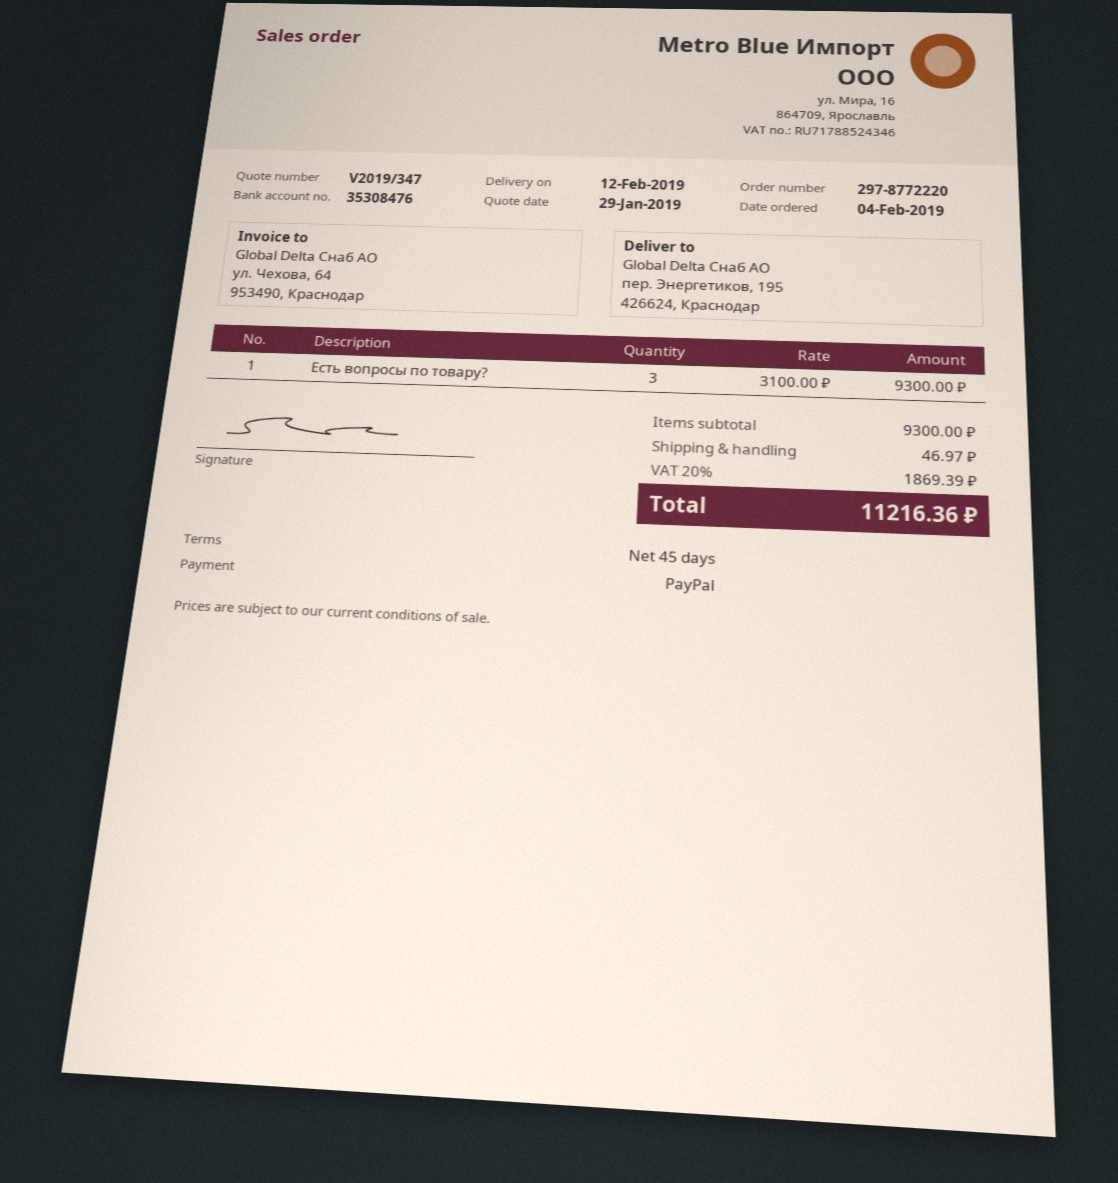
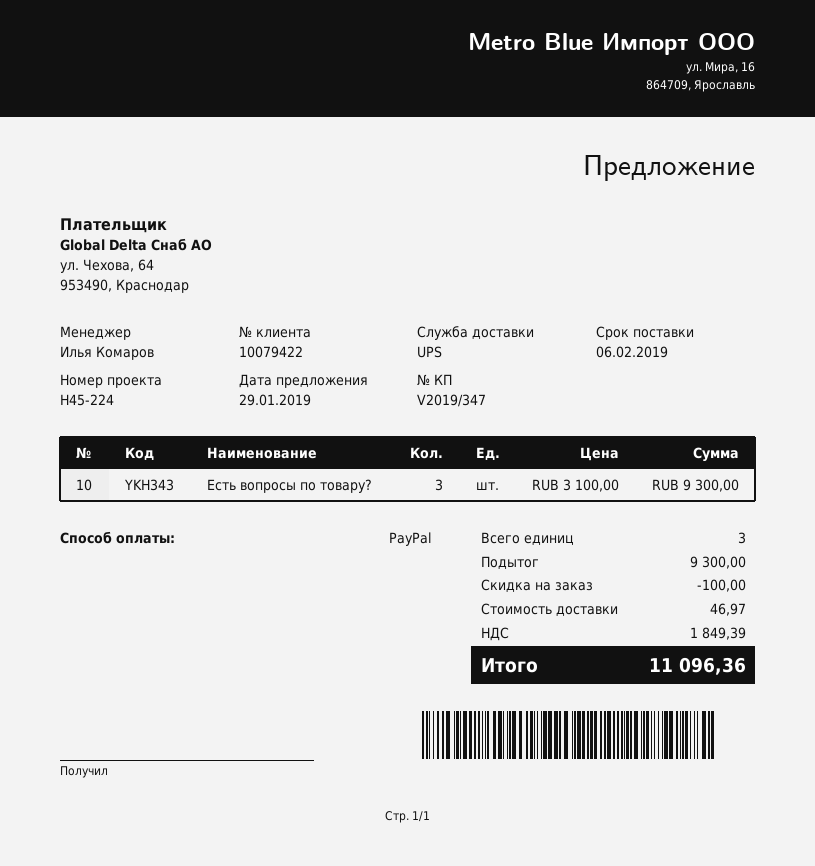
delivery date: 2019-02-12 -> 2019-02-06
discount: none -> 100.00
tax: 1869.39 -> 1849.39
total: 11216.36 -> 11096.36

